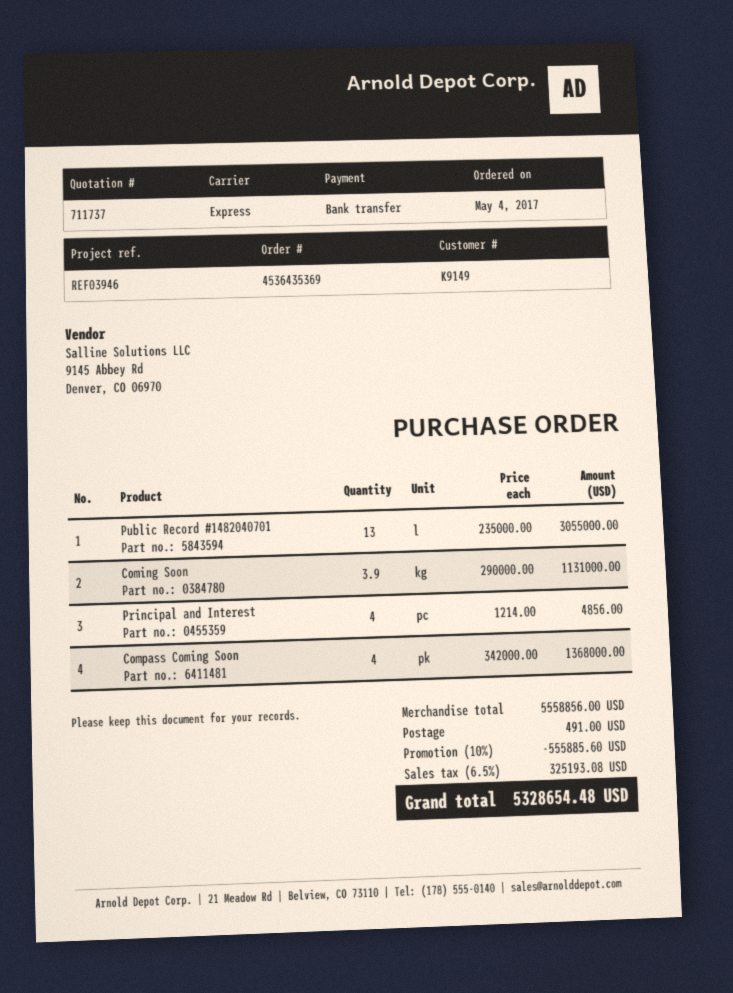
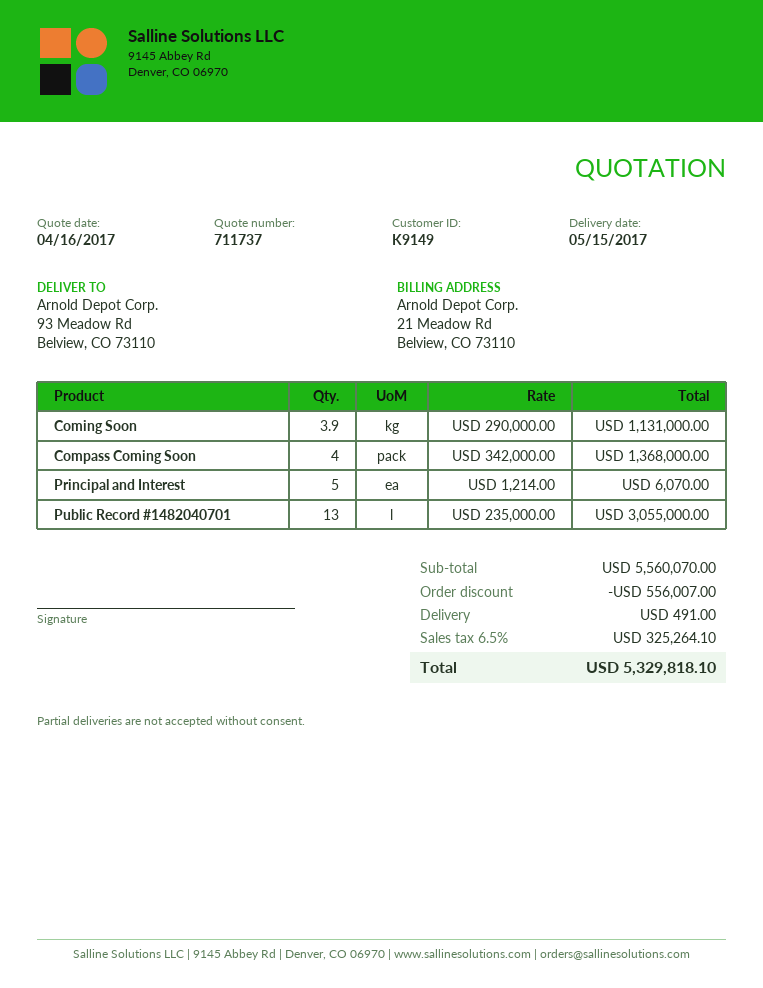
Principal and Interest: 4 x 1214.00 = 4856.00 -> 5 x 1214.00 = 6070.00
subtotal: 5558856.00 -> 5560070.00
discount: 555885.60 -> 556007.00
tax: 6.5% = 325193.08 -> 6.5% = 325264.10
total: 5328654.48 -> 5329818.10

